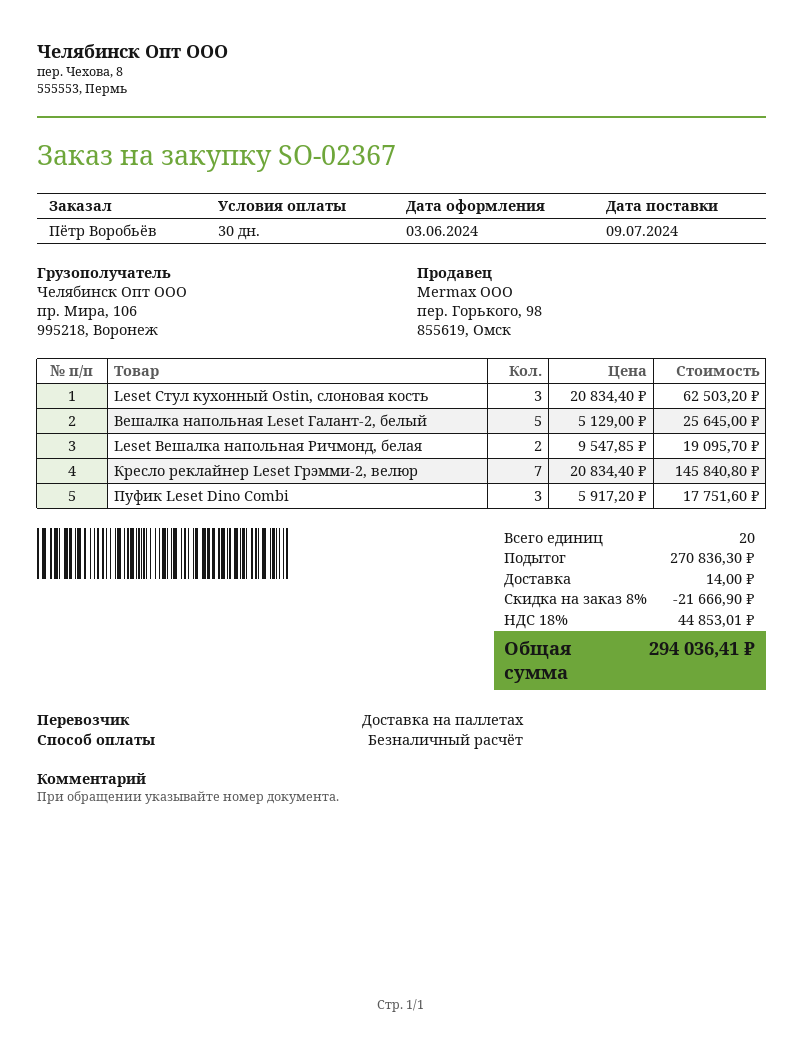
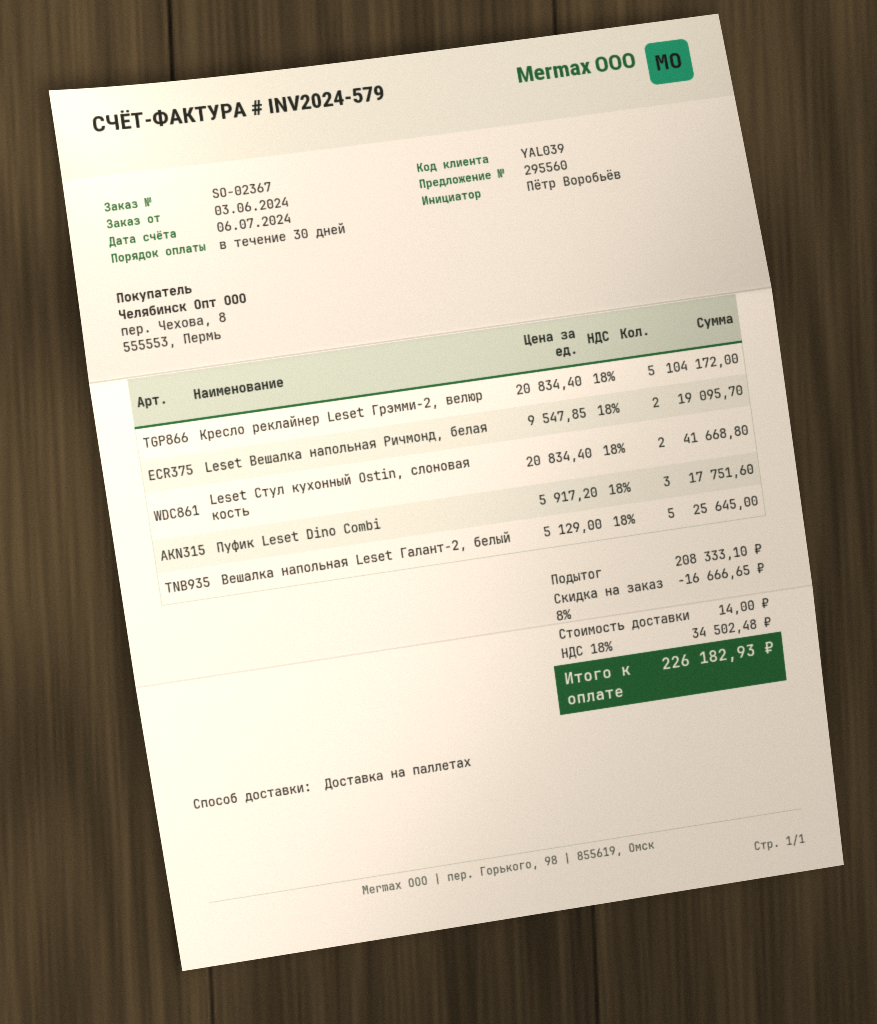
Leset Стул кухонный Ostin, слоновая кость: 3 x 20834.40 = 62503.20 -> 2 x 20834.40 = 41668.80
Кресло реклайнер Leset Грэмми-2, велюр: 7 x 20834.40 = 145840.80 -> 5 x 20834.40 = 104172.00
subtotal: 270836.30 -> 208333.10
discount: 8% = 21666.90 -> 8% = 16666.65
tax: 18% = 44853.01 -> 18% = 34502.48
total: 294036.41 -> 226182.93

